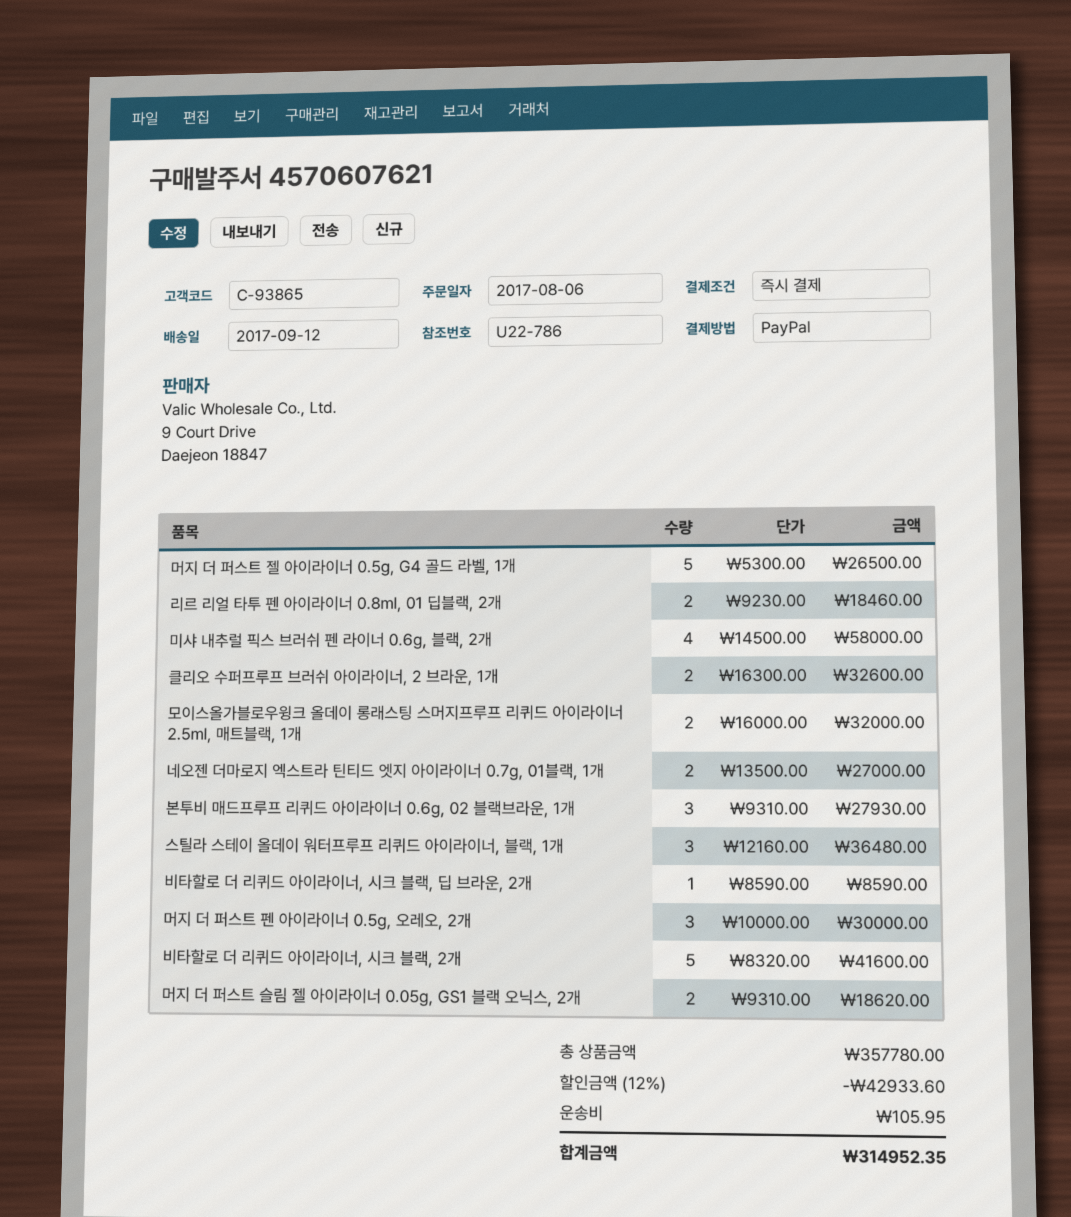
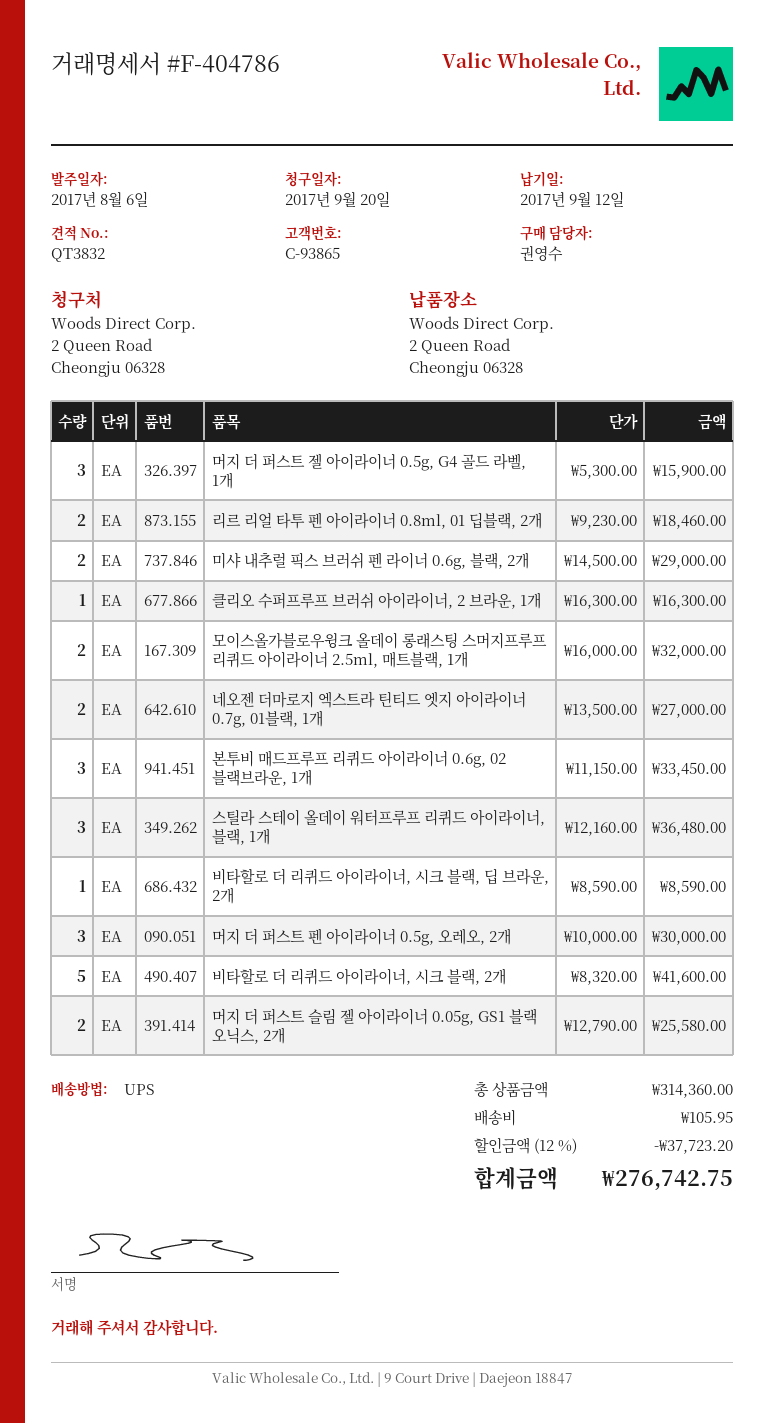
머지 더 퍼스트 젤 아이라이너 0.5g, G4 골드 라벨, 1개: 5 x 5300.00 = 26500.00 -> 3 x 5300.00 = 15900.00
미샤 내추럴 픽스 브러쉬 펜 라이너 0.6g, 블랙, 2개: 4 x 14500.00 = 58000.00 -> 2 x 14500.00 = 29000.00
클리오 수퍼프루프 브러쉬 아이라이너, 2 브라운, 1개: 2 x 16300.00 = 32600.00 -> 1 x 16300.00 = 16300.00
본투비 매드프루프 리퀴드 아이라이너 0.6g, 02 블랙브라운, 1개: 3 x 9310.00 = 27930.00 -> 3 x 11150.00 = 33450.00
머지 더 퍼스트 슬림 젤 아이라이너 0.05g, GS1 블랙 오닉스, 2개: 2 x 9310.00 = 18620.00 -> 2 x 12790.00 = 25580.00
subtotal: 357780.00 -> 314360.00
discount: 12% = 42933.60 -> 12% = 37723.20
total: 314952.35 -> 276742.75

